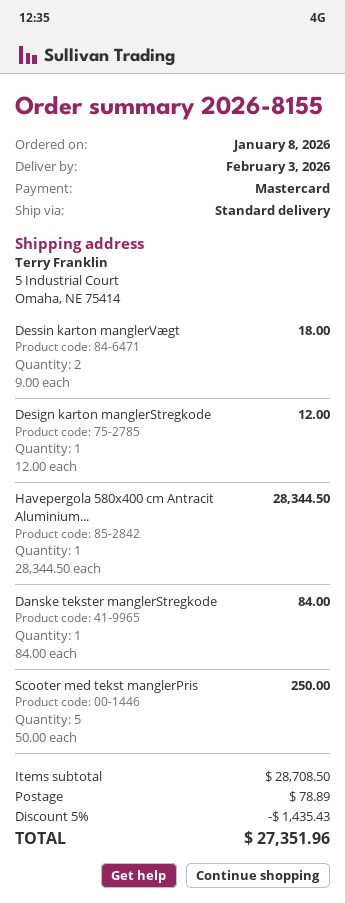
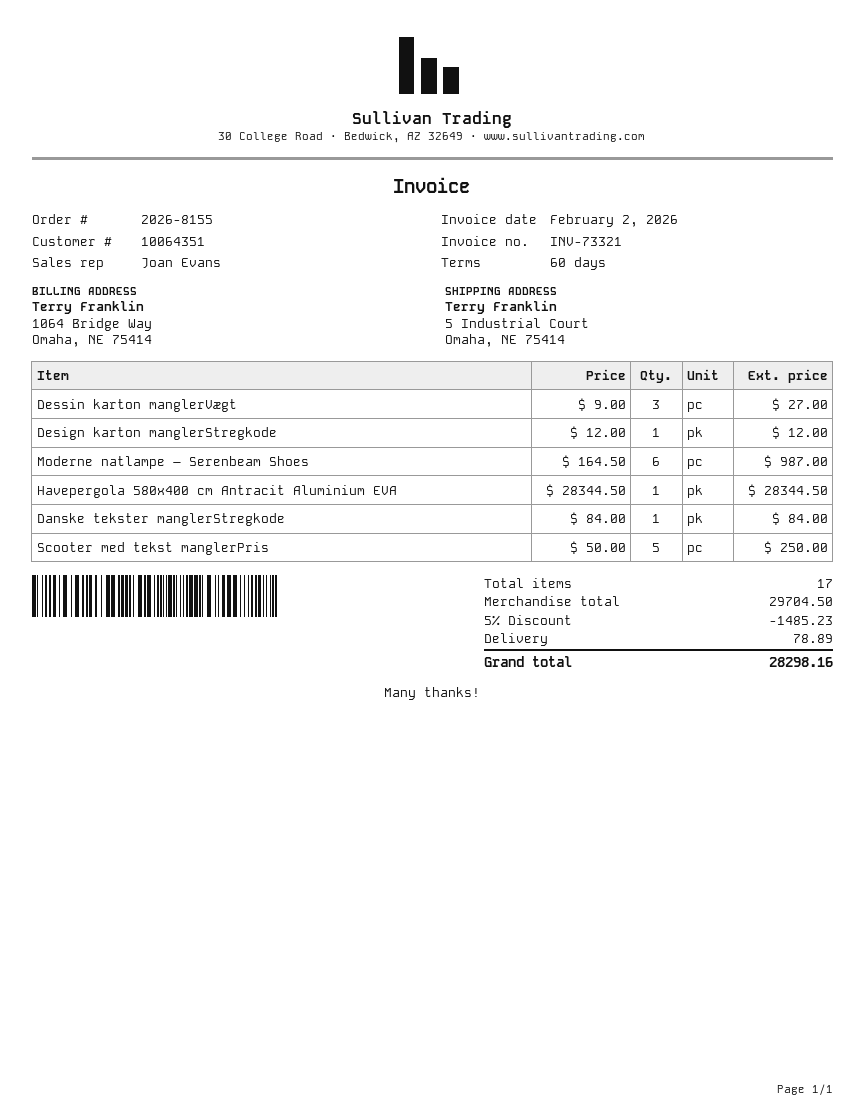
Dessin karton manglerVægt: 2 x 9.00 = 18.00 -> 3 x 9.00 = 27.00
Moderne natlampe – Serenbeam Shoes: none -> 6 x 164.50 = 987.00
subtotal: 28708.50 -> 29704.50
discount: 5% = 1435.43 -> 5% = 1485.23
total: 27351.96 -> 28298.16

